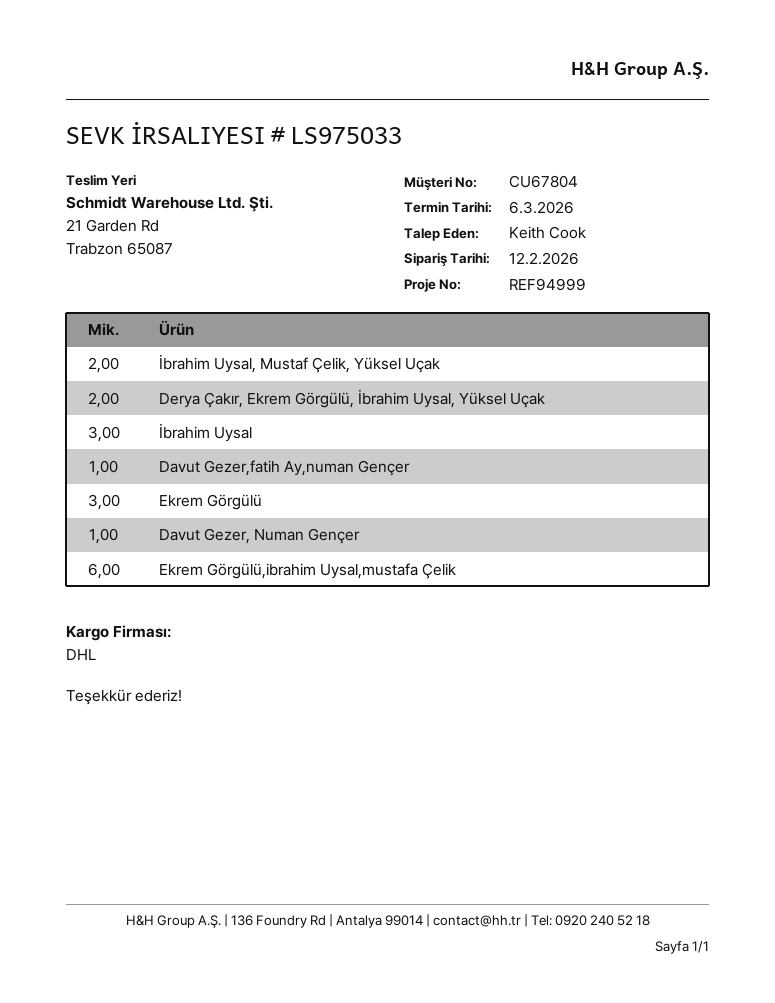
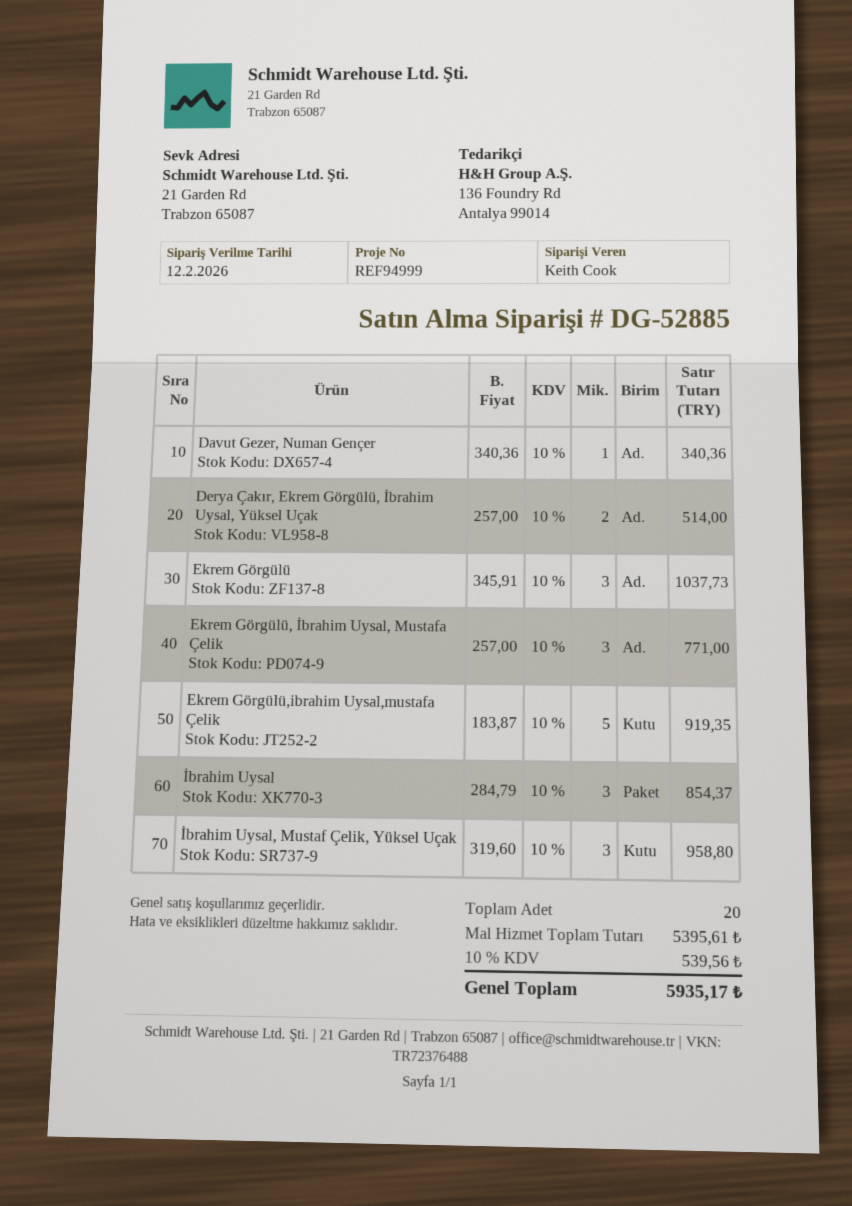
İbrahim Uysal, Mustaf Çelik, Yüksel Uçak: 2 -> 3
Davut Gezer,fatih Ay,numan Gençer: 1 -> none
Ekrem Görgülü,ibrahim Uysal,mustafa Çelik: 6 -> 5
Ekrem Görgülü, İbrahim Uysal, Mustafa Çelik: none -> 3

